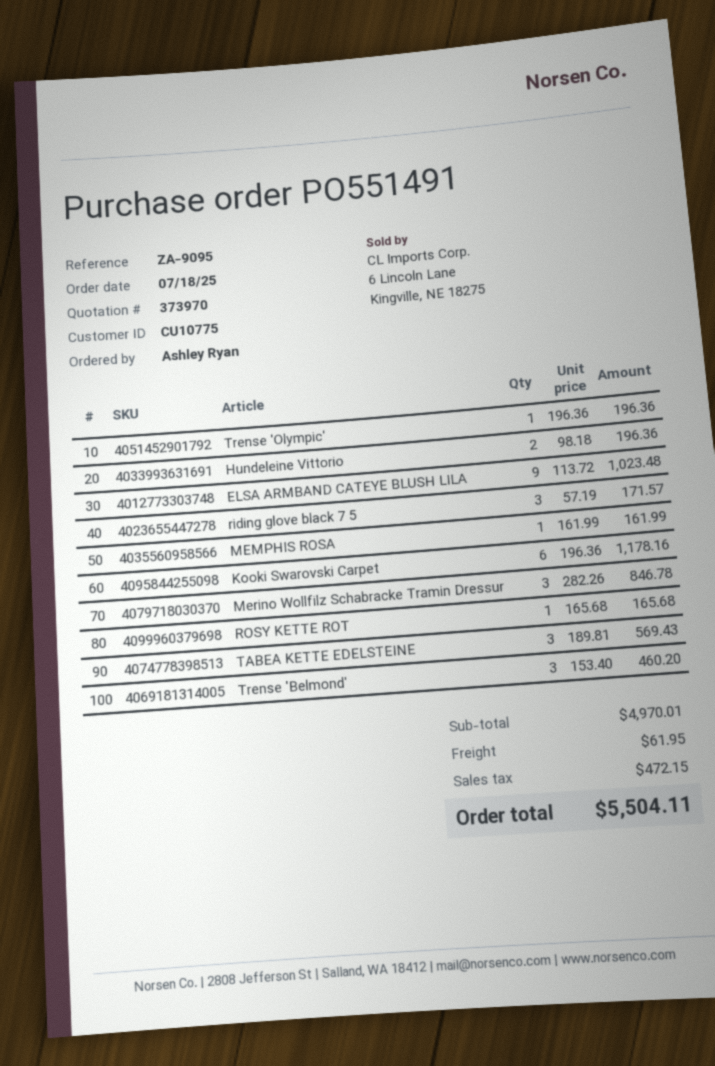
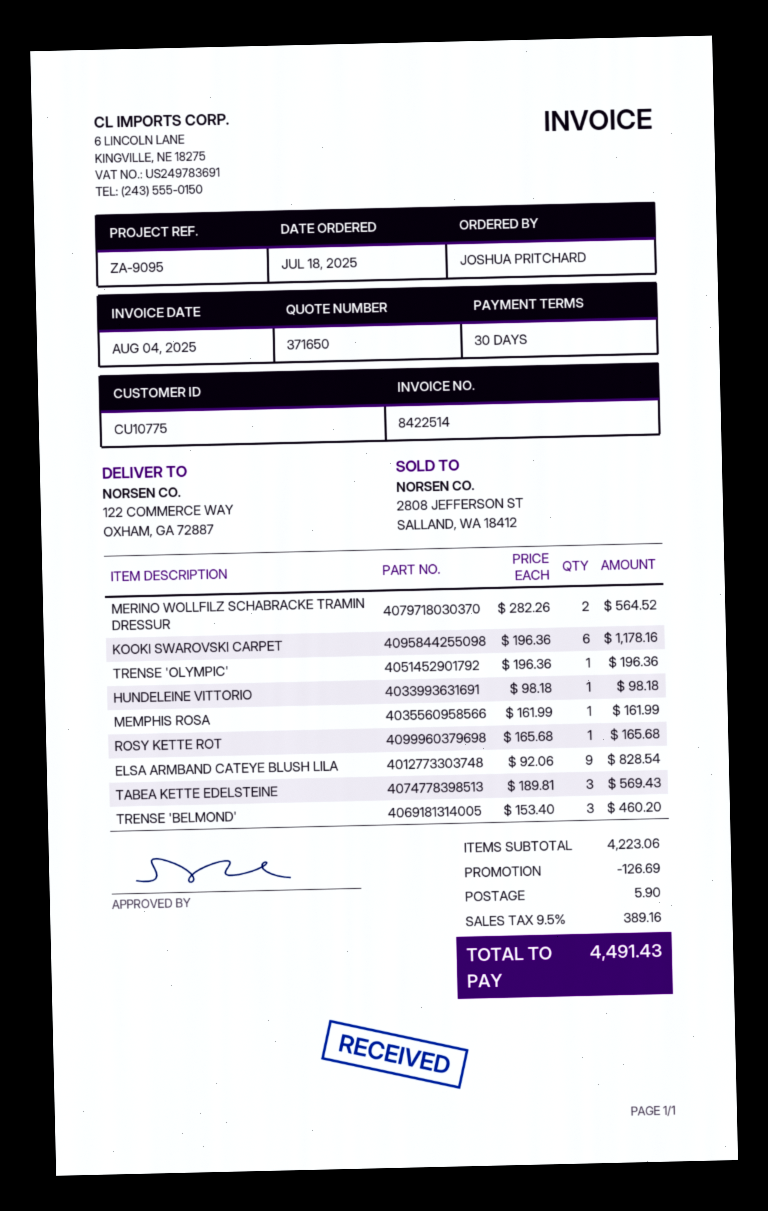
quote number: 373970 -> 371650
ordered by: Ashley Ryan -> JOSHUA PRITCHARD
Hundeleine Vittorio: 2 x 98.18 = 196.36 -> 1 x 98.18 = 98.18
ELSA ARMBAND CATEYE BLUSH LILA: 9 x 113.72 = 1023.48 -> 9 x 92.06 = 828.54
riding glove black 7 5: 3 x 57.19 = 171.57 -> none
Merino Wollfilz Schabracke Tramin Dressur: 3 x 282.26 = 846.78 -> 2 x 282.26 = 564.52
subtotal: 4970.01 -> 4223.06
discount: none -> 126.69
shipping: 61.95 -> 5.90
tax: 472.15 -> 389.16
total: 5504.11 -> 4491.43

